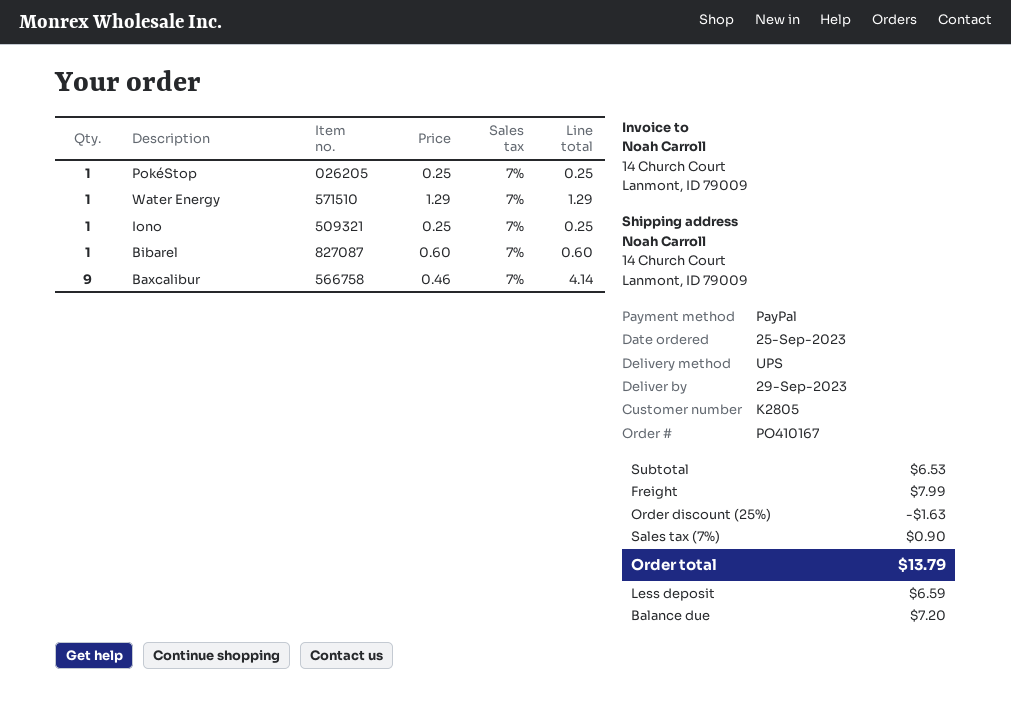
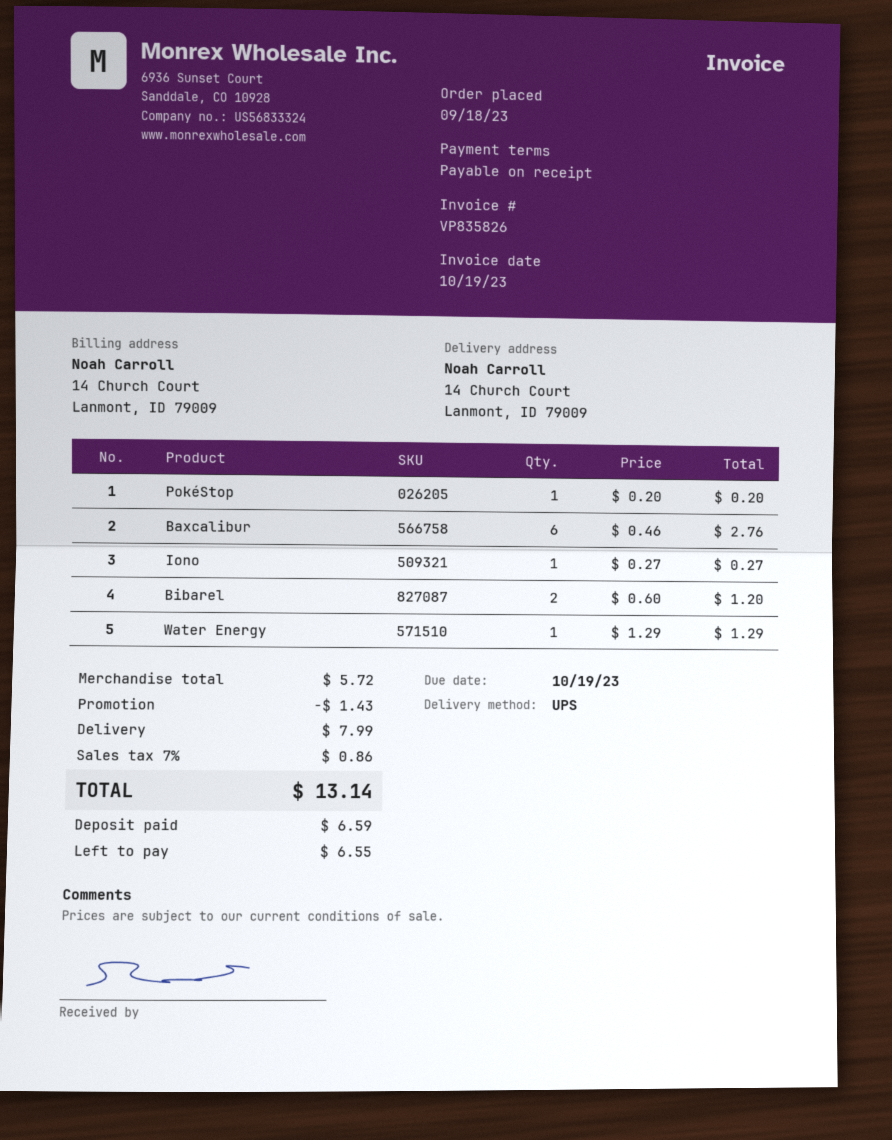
order date: 2023-09-25 -> 2023-09-18
PokéStop: 1 x 0.25 = 0.25 -> 1 x 0.20 = 0.20
Iono: 1 x 0.25 = 0.25 -> 1 x 0.27 = 0.27
Bibarel: 1 x 0.60 = 0.60 -> 2 x 0.60 = 1.20
Baxcalibur: 9 x 0.46 = 4.14 -> 6 x 0.46 = 2.76
subtotal: 6.53 -> 5.72
discount: 1.63 -> 1.43
tax: 7% = 0.90 -> 7% = 0.86
total: 13.79 -> 13.14
balance: 7.20 -> 6.55

